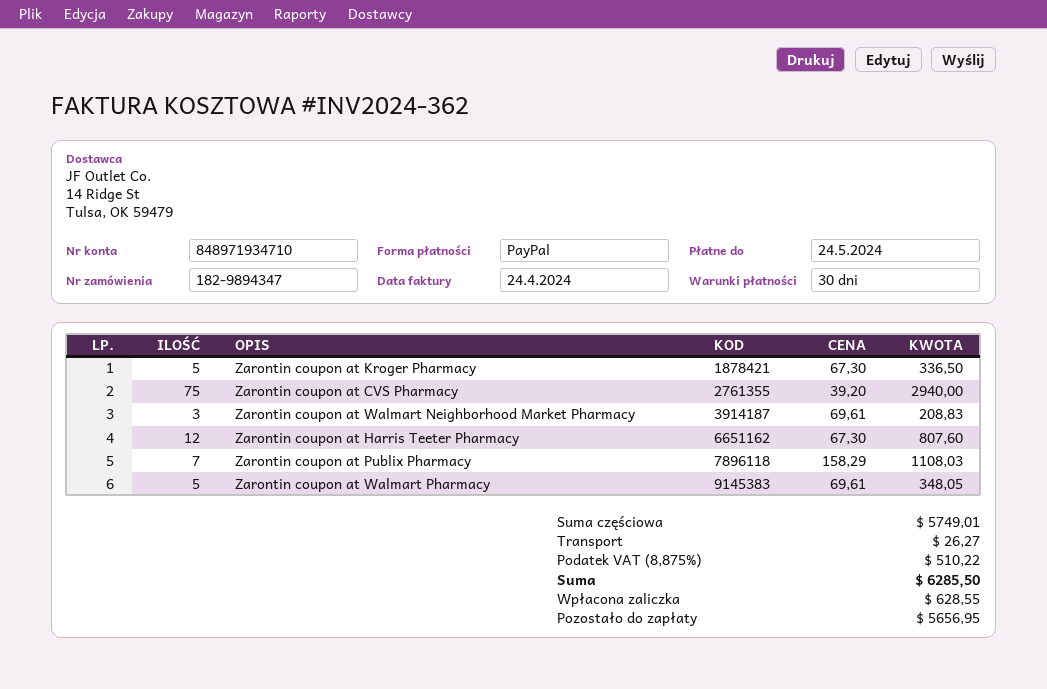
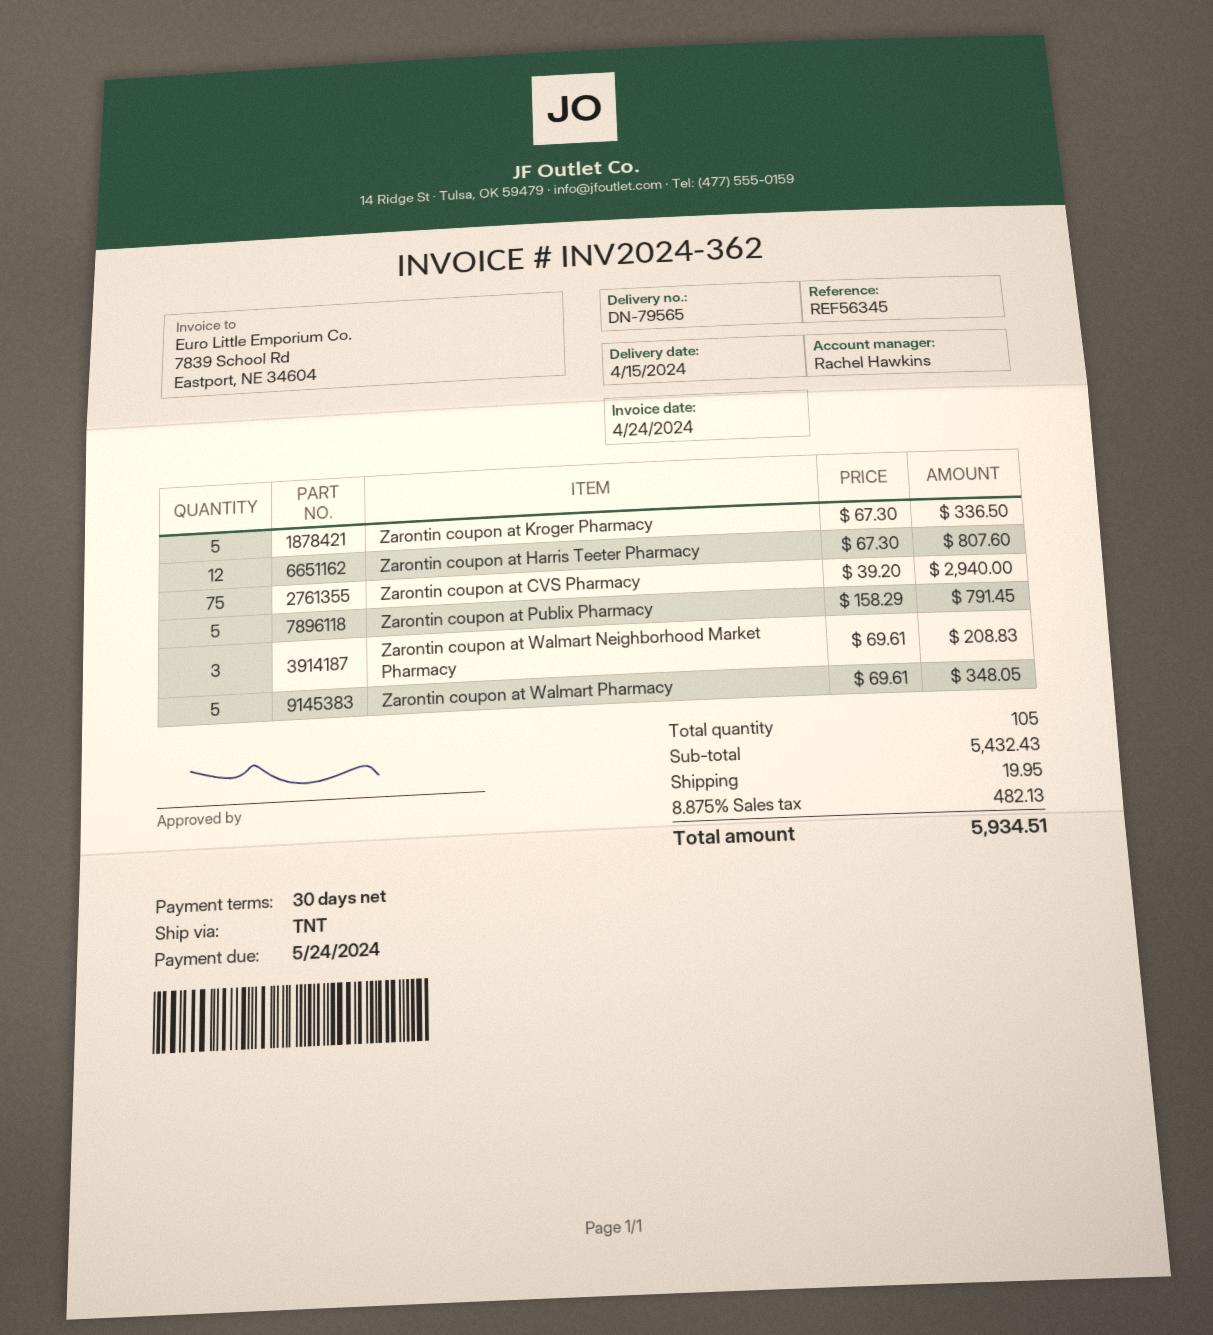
Zarontin coupon at Publix Pharmacy: 7 x 158.29 = 1108.03 -> 5 x 158.29 = 791.45
subtotal: 5749.01 -> 5432.43
shipping: 26.27 -> 19.95
tax: 8.875% = 510.22 -> 8.875% = 482.13
total: 6285.50 -> 5934.51

